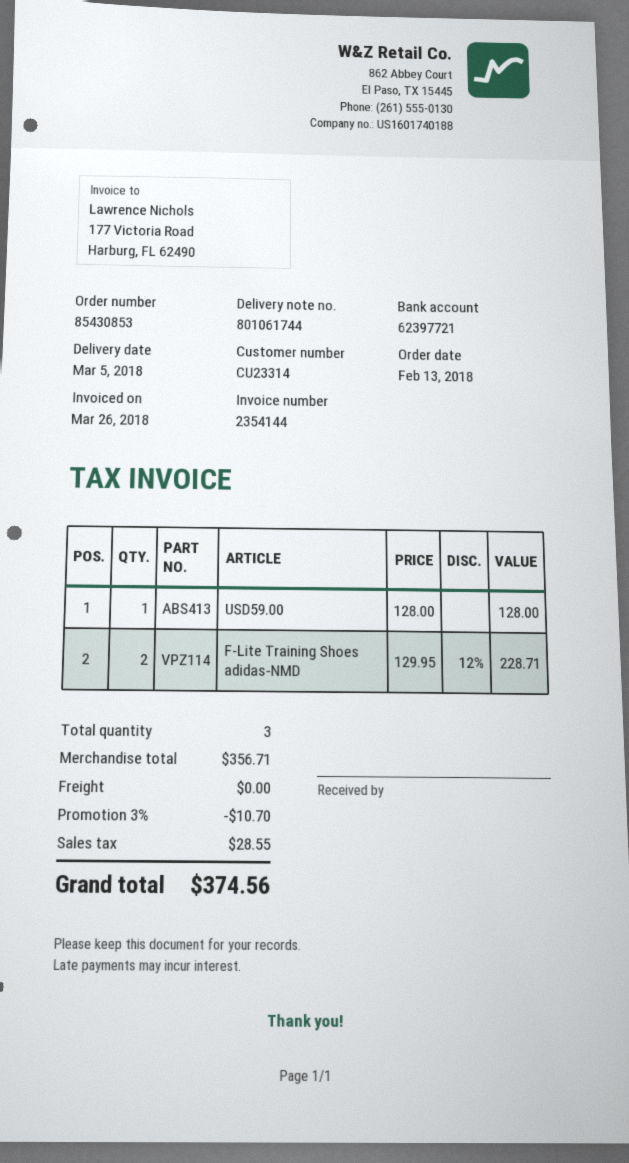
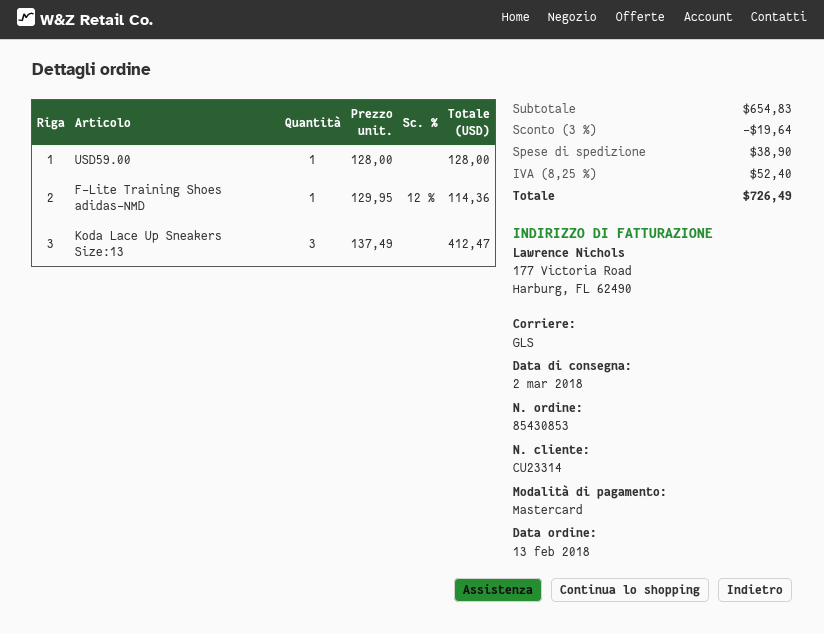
delivery date: 2018-03-05 -> 2018-03-02
F-Lite Training Shoes adidas-NMD: 2 x 129.95 - 12% = 228.71 -> 1 x 129.95 - 12% = 114.36
Koda Lace Up Sneakers Size:13: none -> 3 x 137.49 = 412.47
subtotal: 356.71 -> 654.83
discount: 3% = 10.70 -> 3% = 19.64
shipping: 0.00 -> 38.90
tax: 28.55 -> 52.40
total: 374.56 -> 726.49

